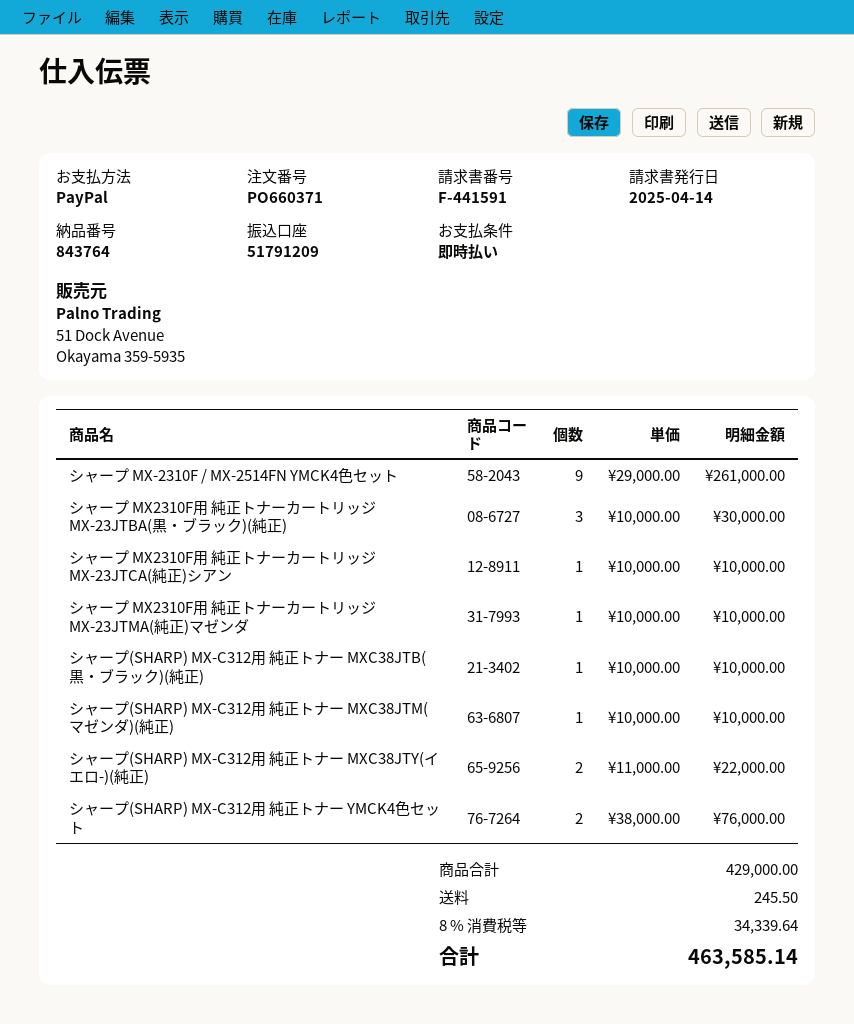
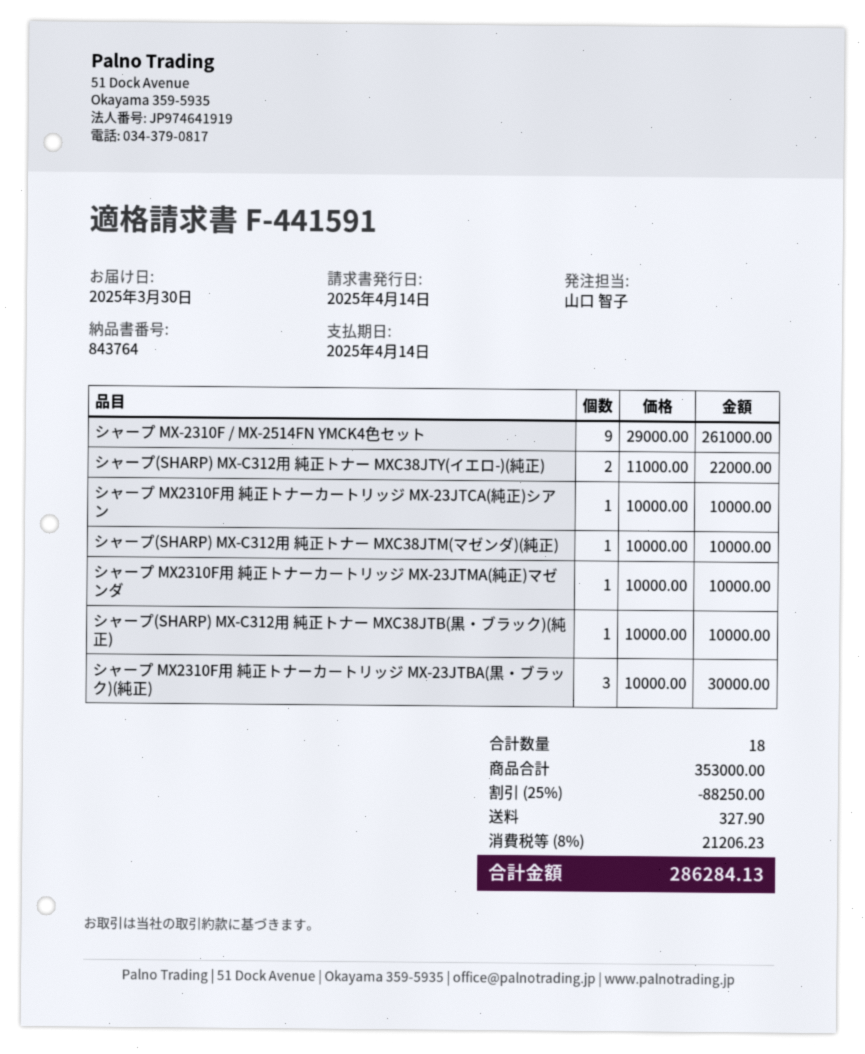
シャープ(SHARP) MX-C312用 純正トナー YMCK4色セット: 2 x 38000.00 = 76000.00 -> none
subtotal: 429000.00 -> 353000.00
discount: none -> 25% = 88250.00
shipping: 245.50 -> 327.90
tax: 8% = 34339.64 -> 8% = 21206.23
total: 463585.14 -> 286284.13

